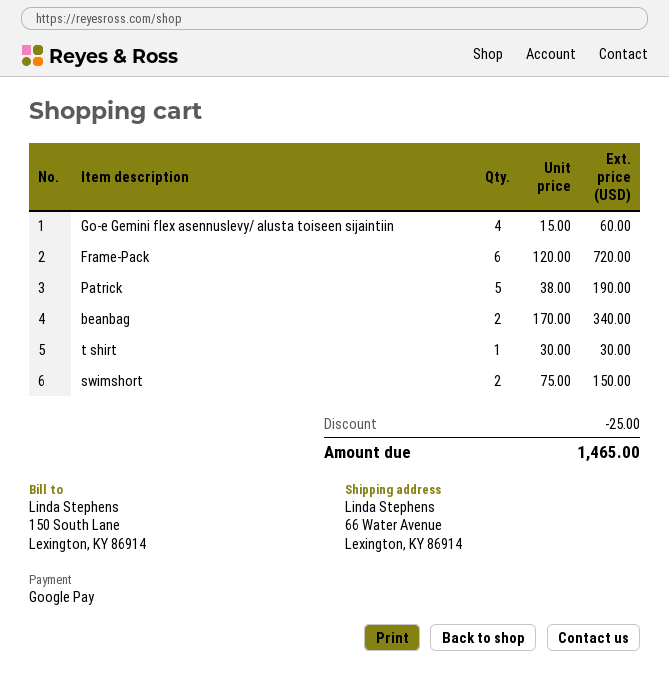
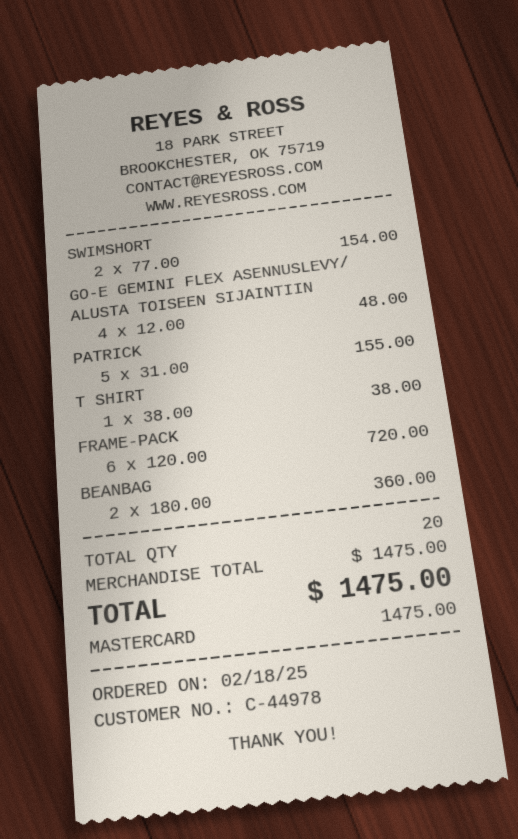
payment method: Google Pay -> Mastercard
Go-e Gemini flex asennuslevy/ alusta toiseen sijaintiin: 4 x 15.00 = 60.00 -> 4 x 12.00 = 48.00
Patrick: 5 x 38.00 = 190.00 -> 5 x 31.00 = 155.00
beanbag: 2 x 170.00 = 340.00 -> 2 x 180.00 = 360.00
t shirt: 1 x 30.00 = 30.00 -> 1 x 38.00 = 38.00
swimshort: 2 x 75.00 = 150.00 -> 2 x 77.00 = 154.00
discount: 25.00 -> none
total: 1465.00 -> 1475.00

